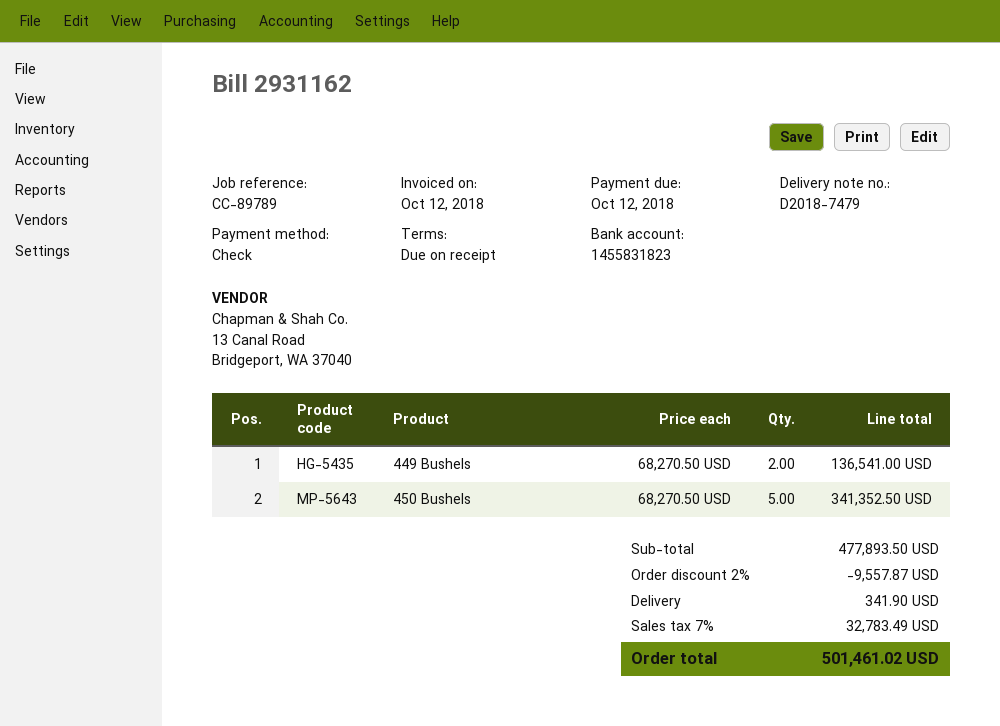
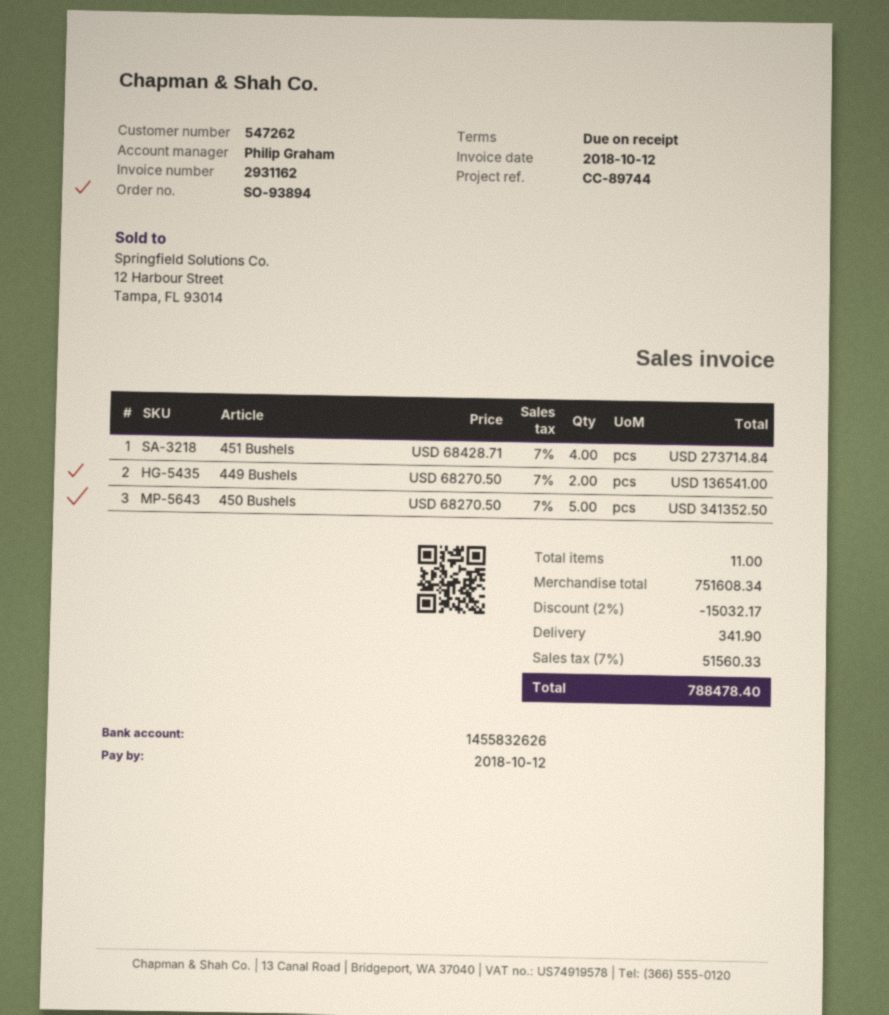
reference: CC-89789 -> CC-89744
bank account: 1455831823 -> 1455832626
451 Bushels: none -> 4 x 68428.71 = 273714.84
subtotal: 477893.50 -> 751608.34
discount: 2% = 9557.87 -> 2% = 15032.17
tax: 7% = 32783.49 -> 7% = 51560.33
total: 501461.02 -> 788478.40

